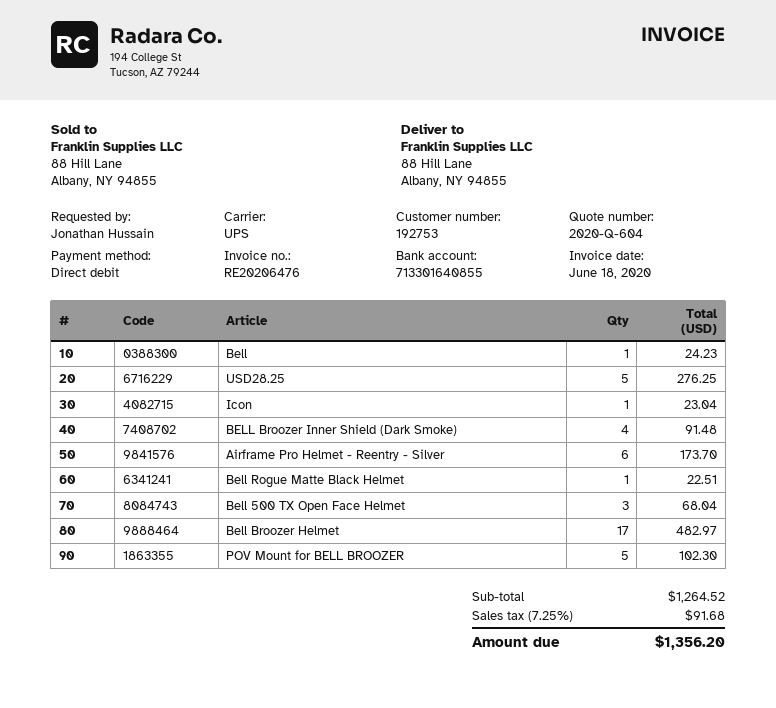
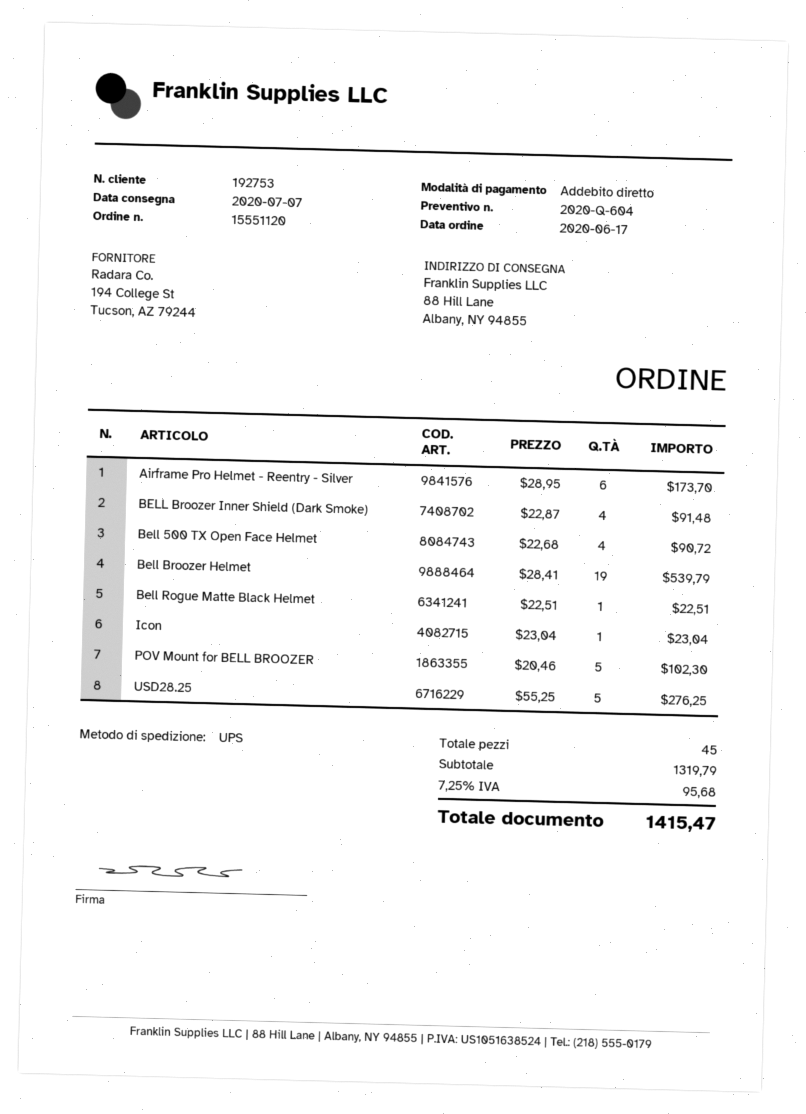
Bell: 1 for 24.23 -> none
Bell 500 TX Open Face Helmet: 3 for 68.04 -> 4 for 90.72
Bell Broozer Helmet: 17 for 482.97 -> 19 for 539.79
subtotal: 1264.52 -> 1319.79
tax: 7.25% = 91.68 -> 7.25% = 95.68
total: 1356.20 -> 1415.47

